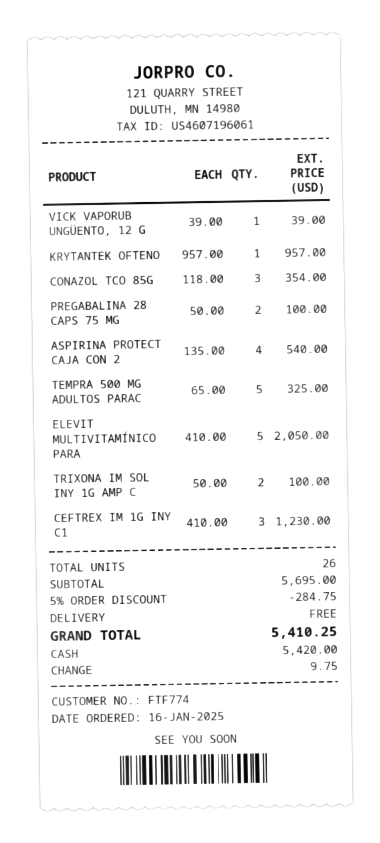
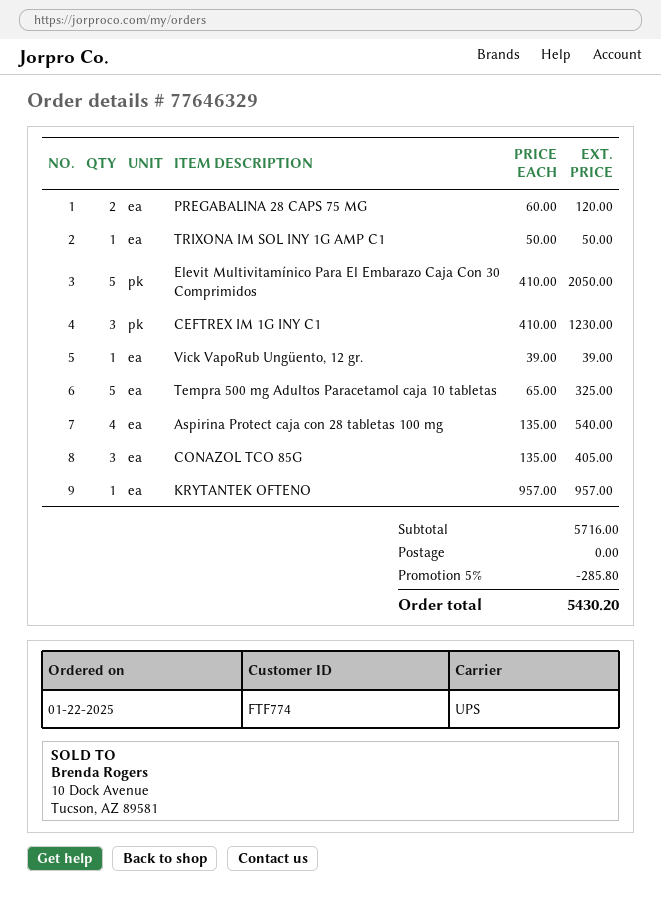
order date: 2025-01-16 -> 2025-01-22
CONAZOL TCO 85G: 3 x 118.00 = 354.00 -> 3 x 135.00 = 405.00
PREGABALINA 28 CAPS 75 MG: 2 x 50.00 = 100.00 -> 2 x 60.00 = 120.00
TRIXONA IM SOL INY 1G AMP C: 2 x 50.00 = 100.00 -> 1 x 50.00 = 50.00
subtotal: 5695.00 -> 5716.00
discount: 5% = 284.75 -> 5% = 285.80
total: 5410.25 -> 5430.20

